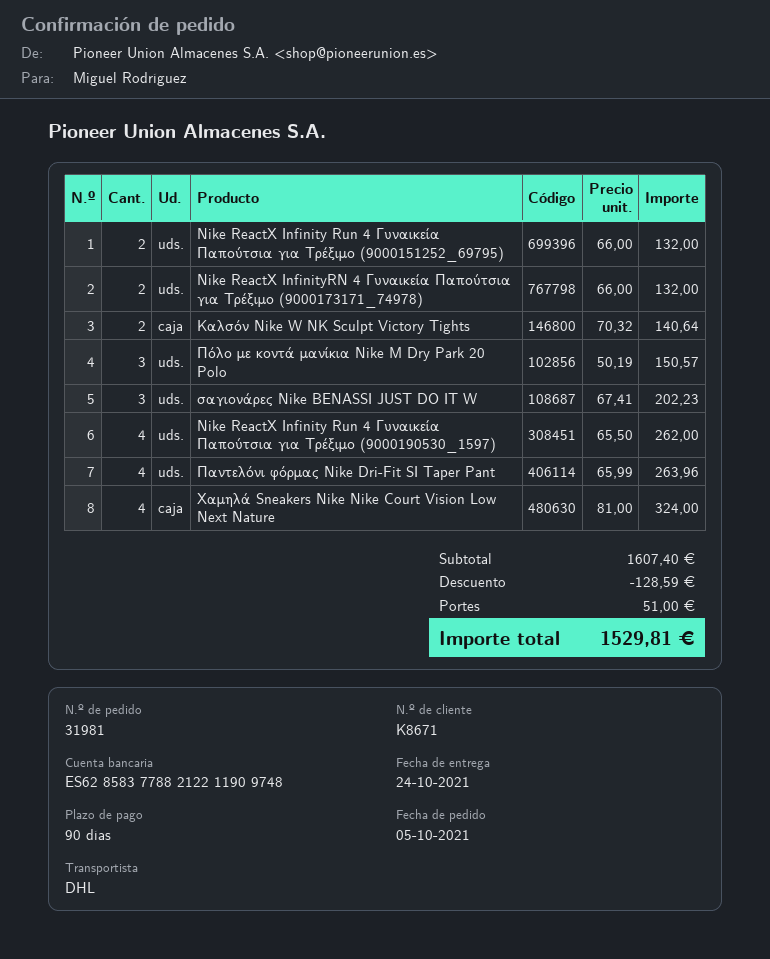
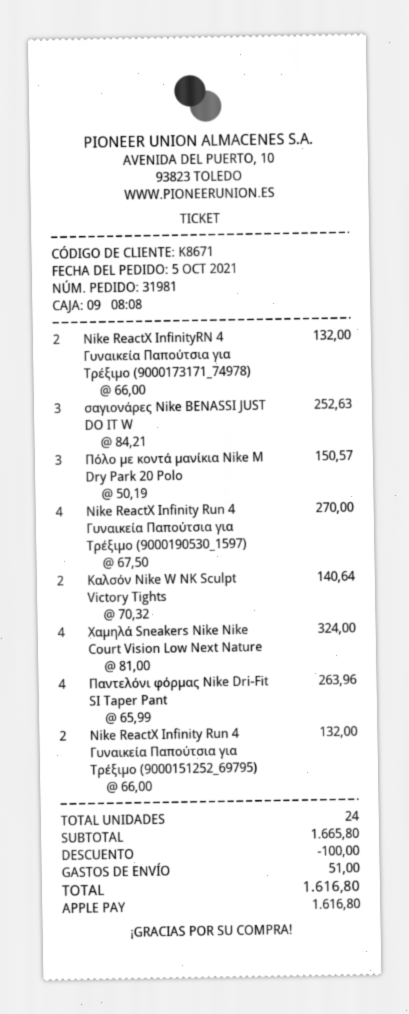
σαγιονάρες Nike BENASSI JUST DO IT W: 3 x 67.41 = 202.23 -> 3 x 84.21 = 252.63
Nike ReactX Infinity Run 4 Γυναικεία Παπούτσια για Τρέξιμο (9000190530_1597): 4 x 65.50 = 262.00 -> 4 x 67.50 = 270.00
subtotal: 1607.40 -> 1665.80
discount: 128.59 -> 100.00
total: 1529.81 -> 1616.80

